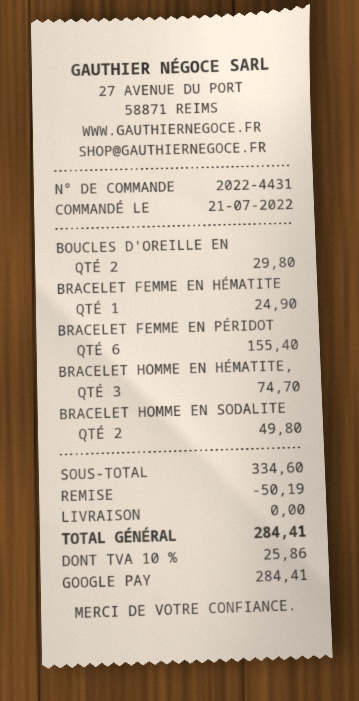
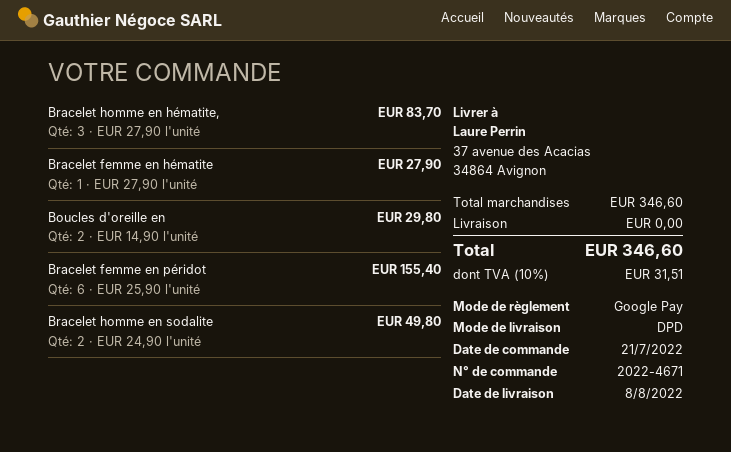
order number: 2022-4431 -> 2022-4671
BRACELET FEMME EN HÉMATITE: 1 for 24.90 -> 1 for 27.90
BRACELET HOMME EN HÉMATITE,: 3 for 74.70 -> 3 for 83.70
subtotal: 334.60 -> 346.60
discount: 50.19 -> none
tax: 10% = 25.86 -> 10% = 31.51
total: 284.41 -> 346.60

